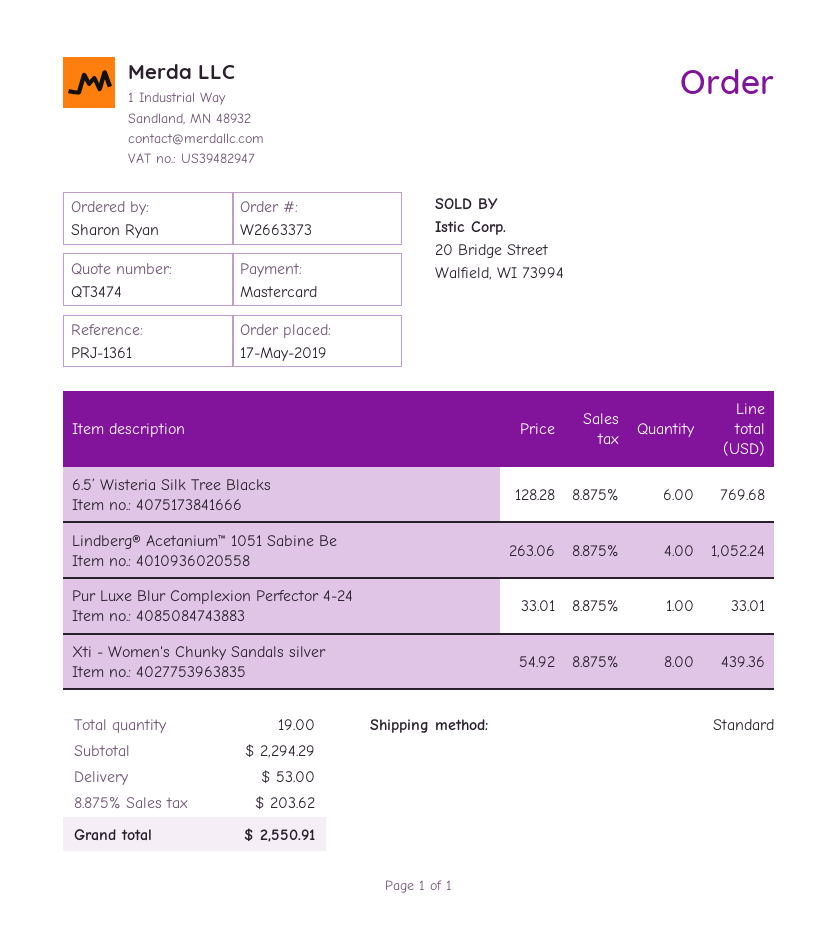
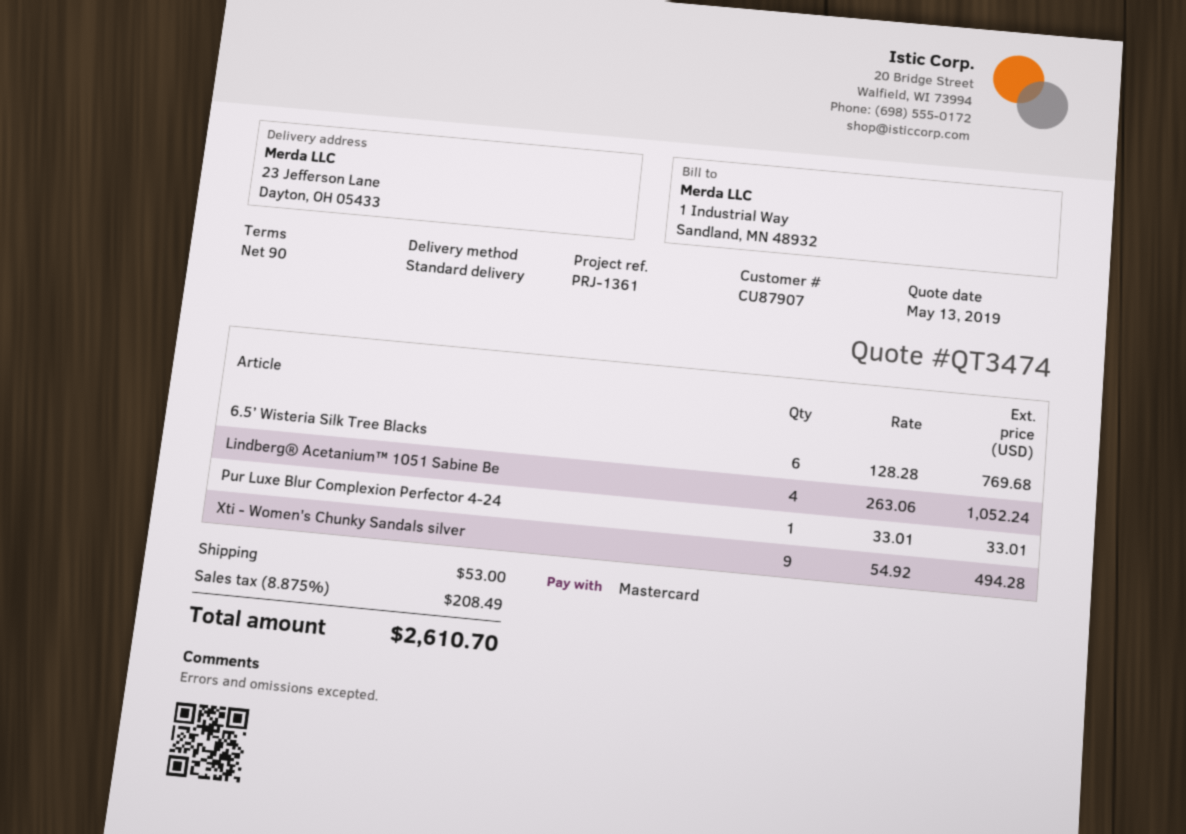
Xti - Women's Chunky Sandals silver: 8 x 54.92 = 439.36 -> 9 x 54.92 = 494.28
tax: 8.875% = 203.62 -> 8.875% = 208.49
total: 2550.91 -> 2610.70

